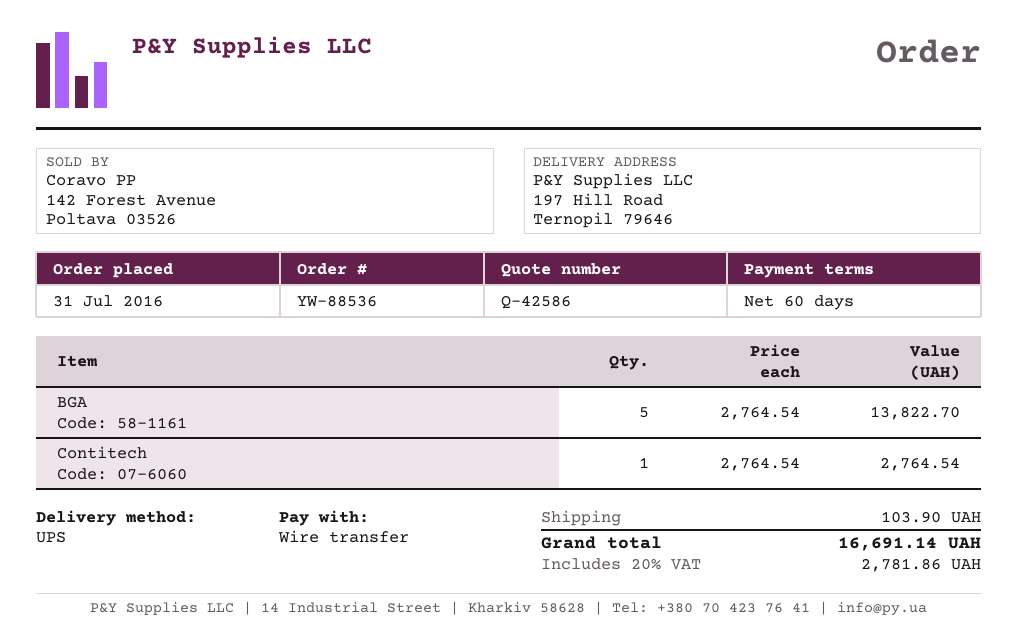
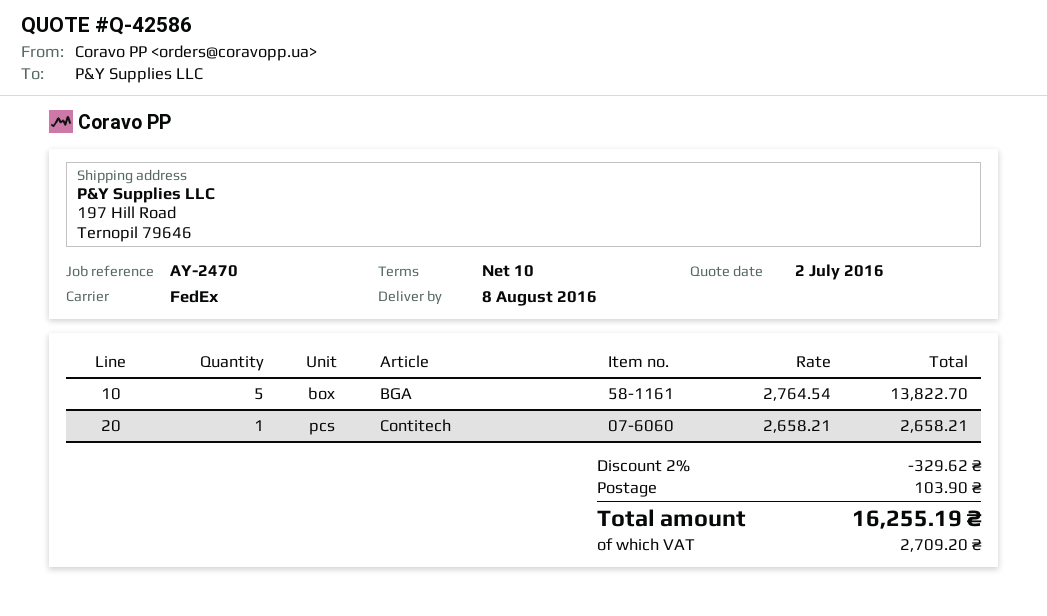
payment terms: 60 days -> 10 days
shipping method: UPS -> FedEx
Contitech: 1 x 2764.54 = 2764.54 -> 1 x 2658.21 = 2658.21
discount: none -> 2% = 329.62
tax: 2781.86 -> 2709.20
total: 16691.14 -> 16255.19

